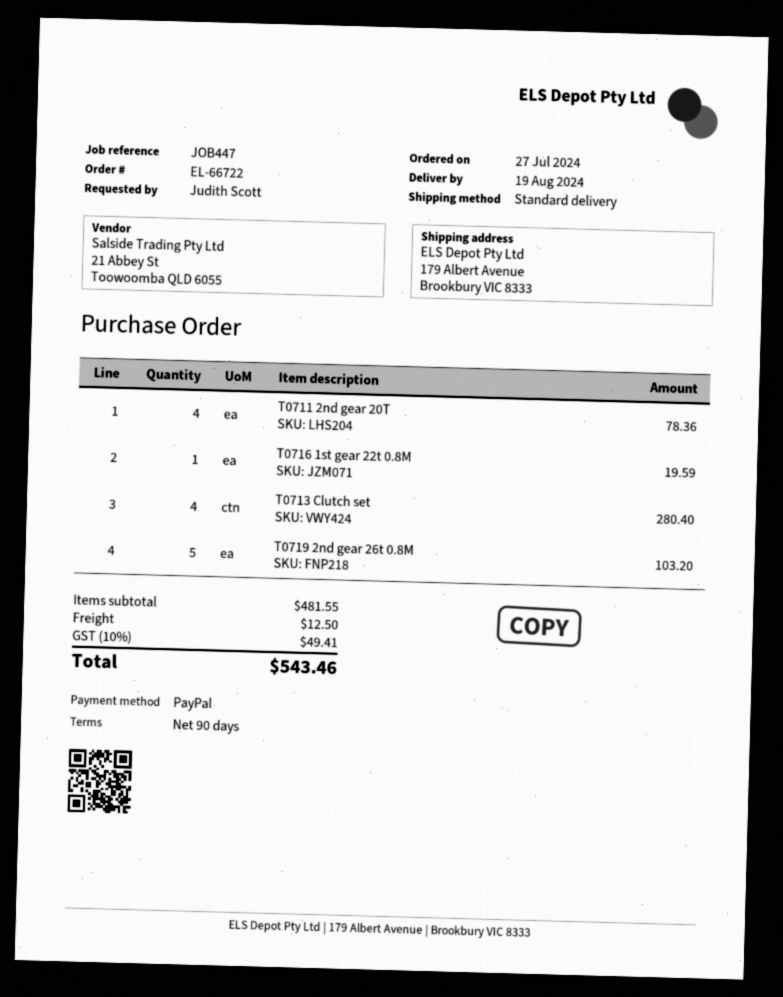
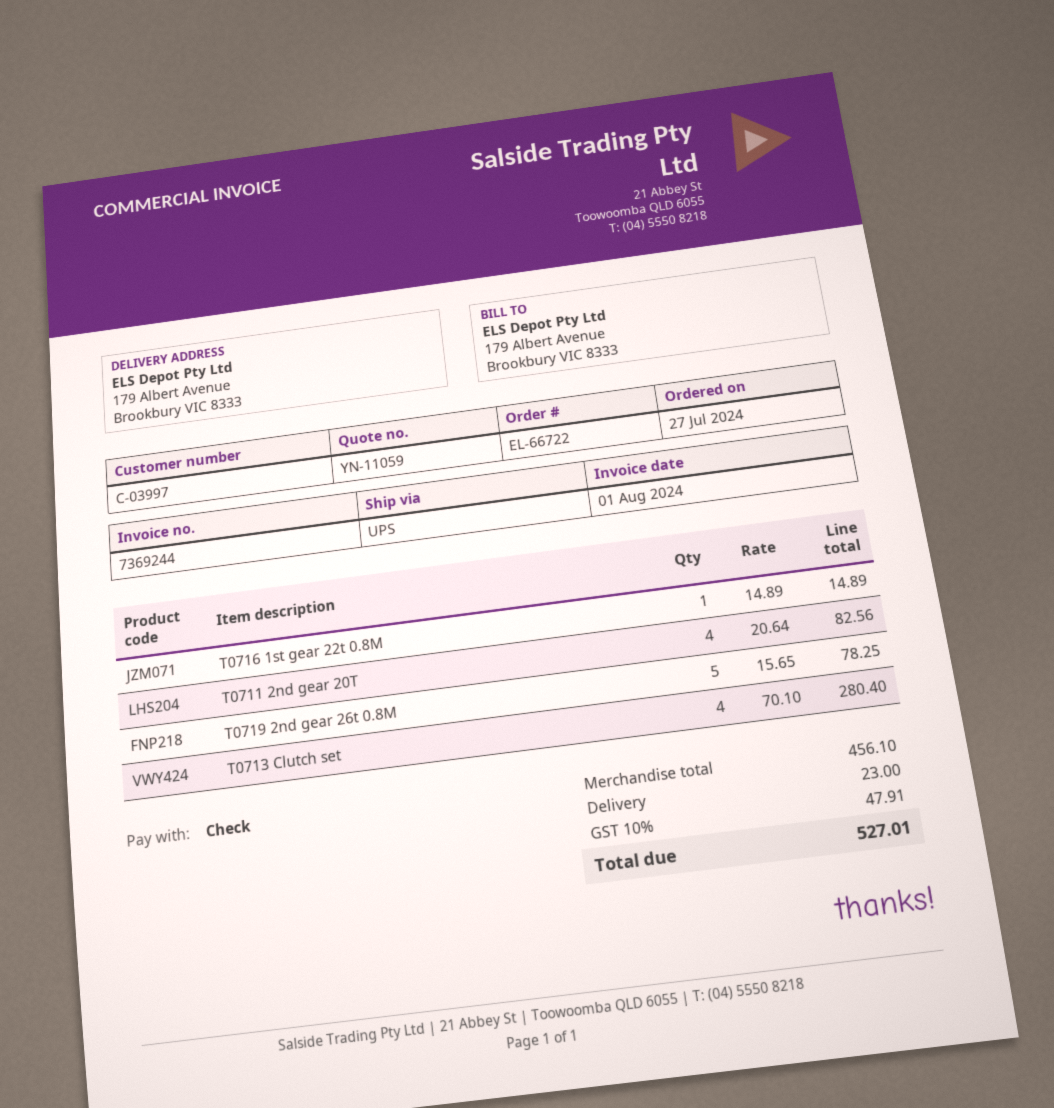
payment method: PayPal -> cheque
shipping method: standard -> UPS
T0711 2nd gear 20T: 4 for 78.36 -> 4 for 82.56
T0716 1st gear 22t 0.8M: 1 for 19.59 -> 1 for 14.89
T0719 2nd gear 26t 0.8M: 5 for 103.20 -> 5 for 78.25
subtotal: 481.55 -> 456.10
shipping: 12.50 -> 23.00
tax: 10% = 49.41 -> 10% = 47.91
total: 543.46 -> 527.01

